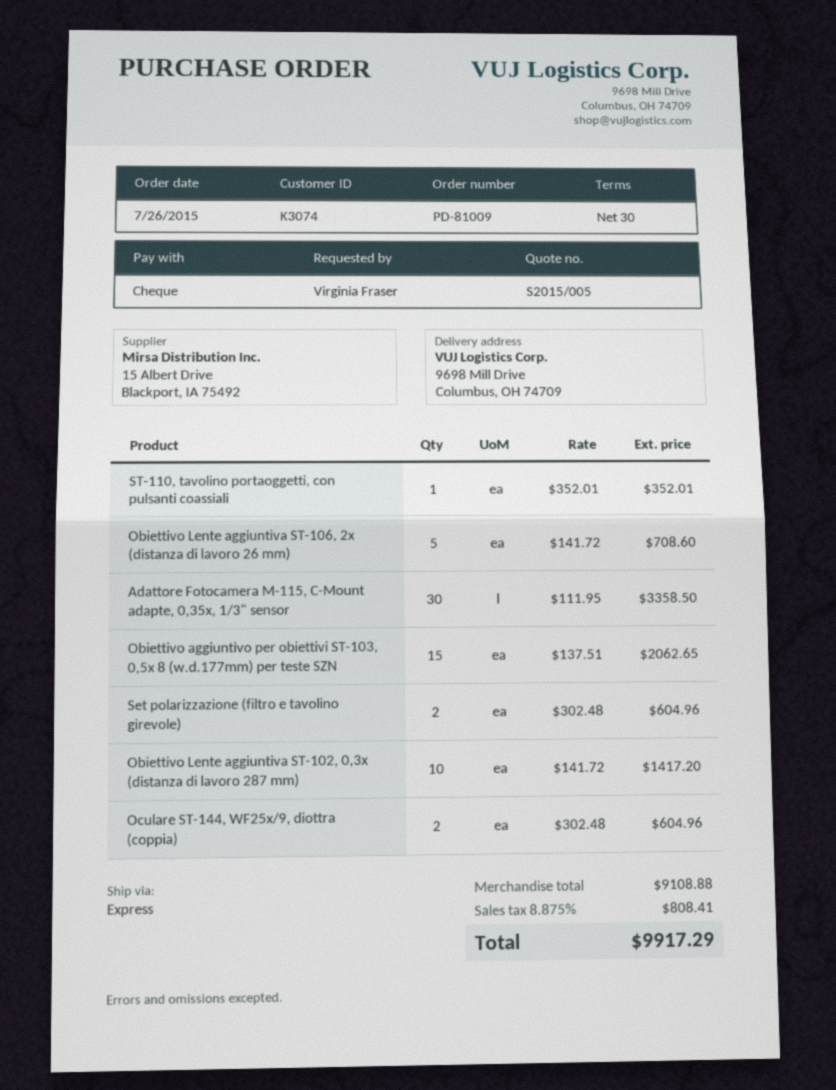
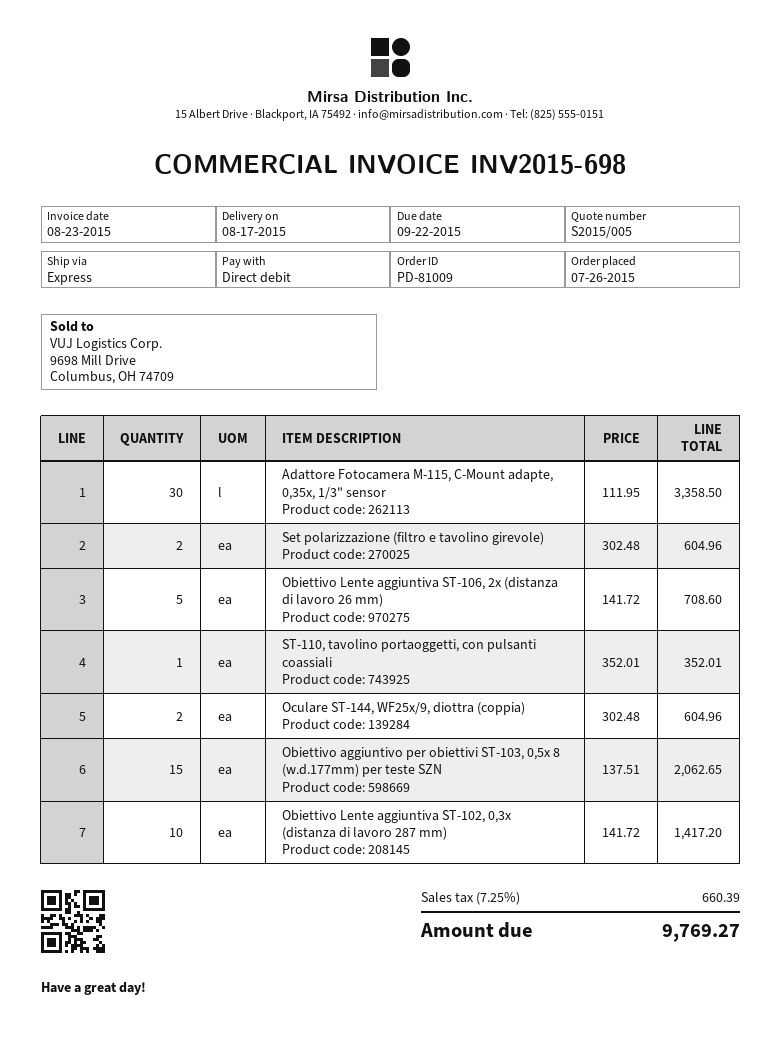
payment method: cheque -> direct debit
tax: 8.875% = 808.41 -> 7.25% = 660.39
total: 9917.29 -> 9769.27

